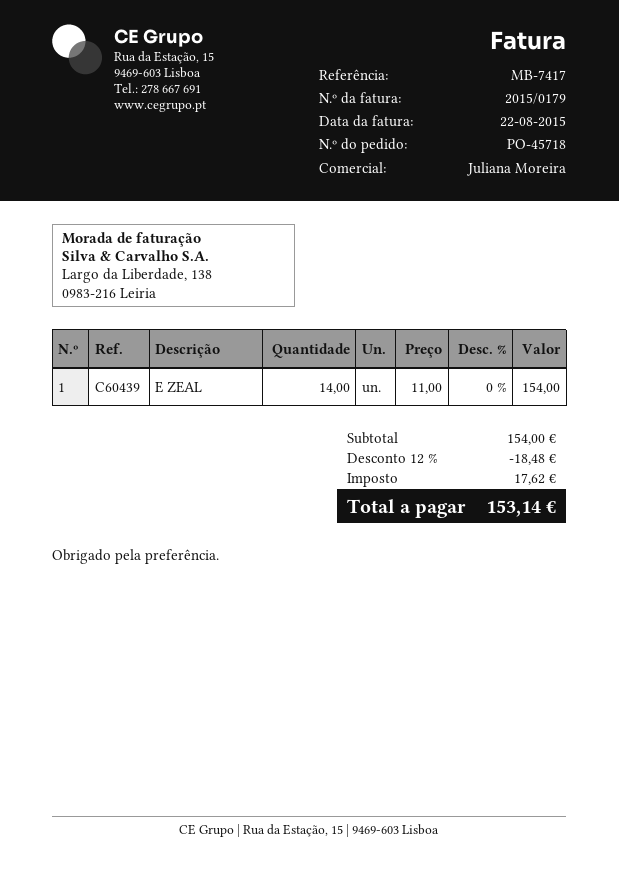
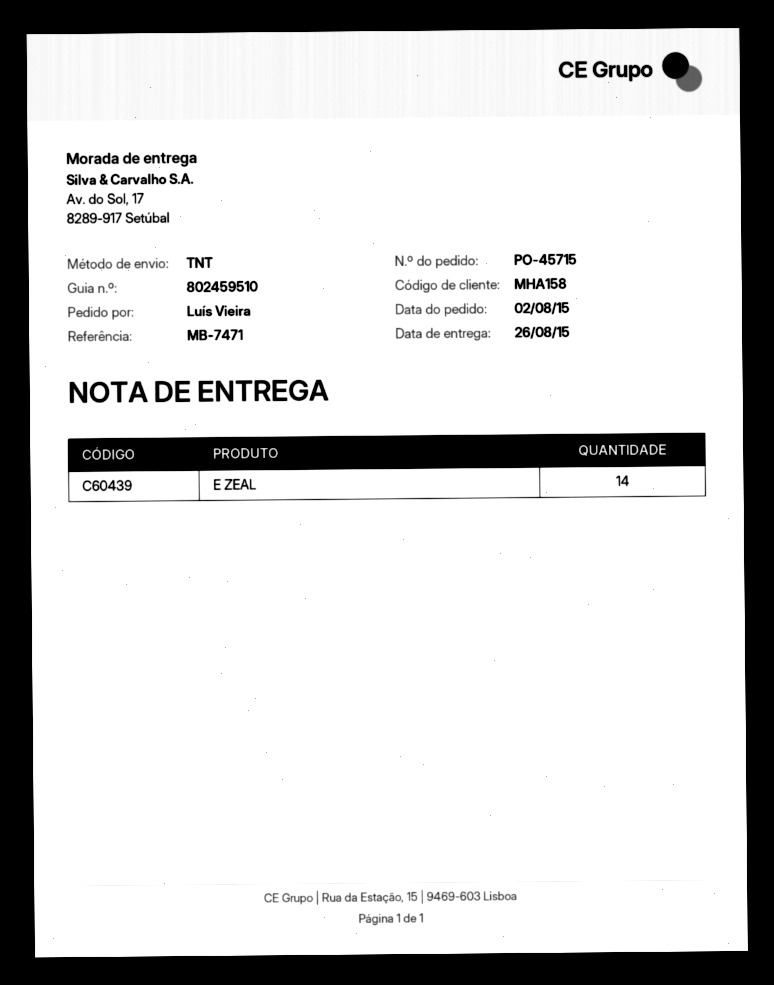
order number: PO-45718 -> PO-45715
reference: MB-7417 -> MB-7471

